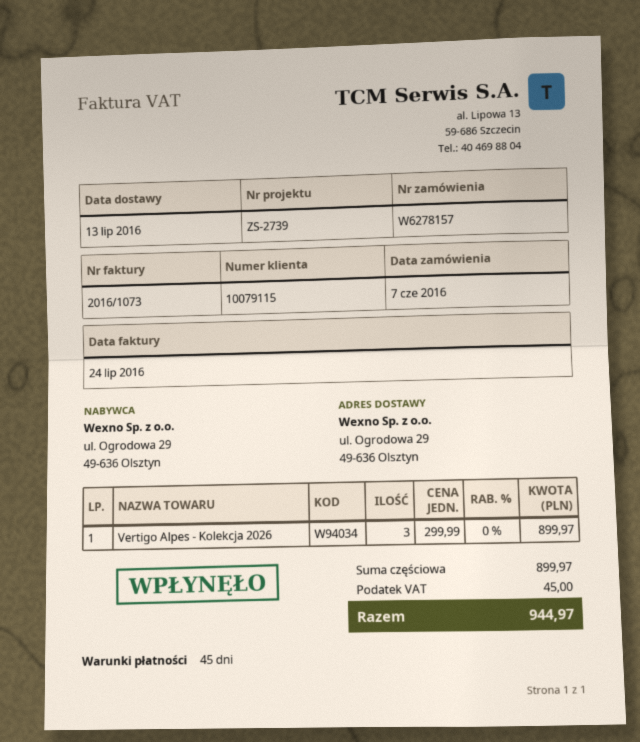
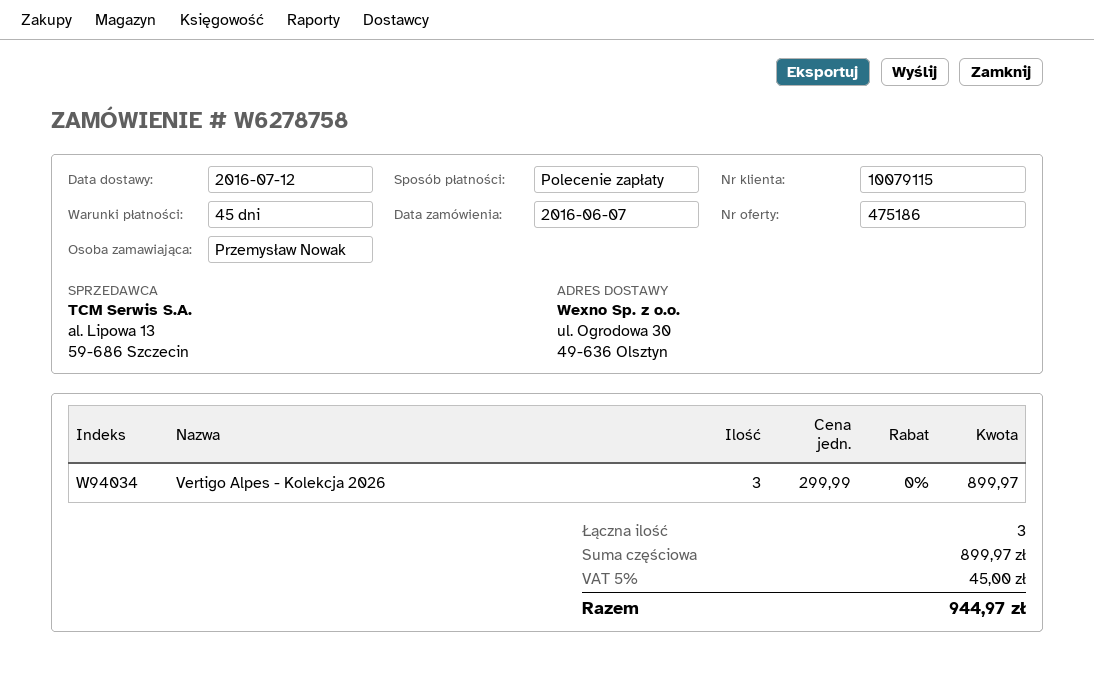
order number: W6278157 -> W6278758
delivery date: 2016-07-13 -> 2016-07-12
ship to: ul. Ogrodowa 29, 49-636 Olsztyn -> ul. Ogrodowa 30, 49-636 Olsztyn

